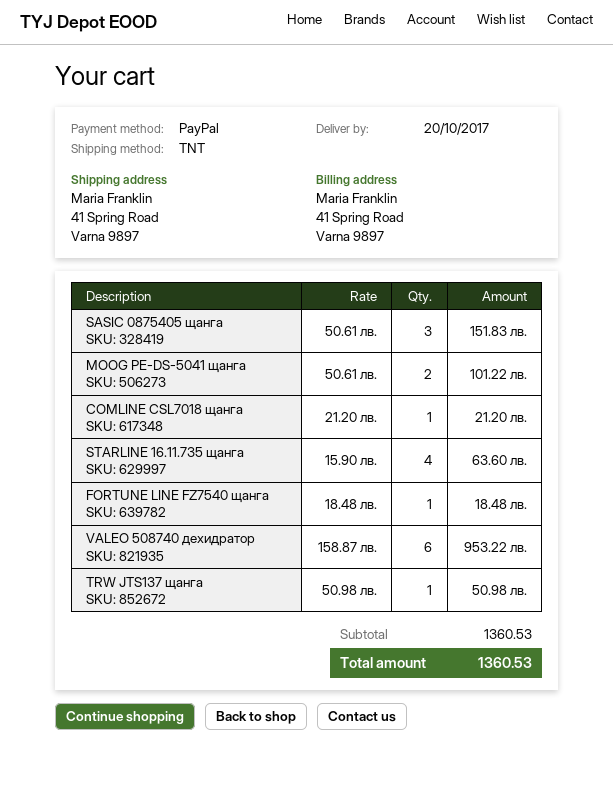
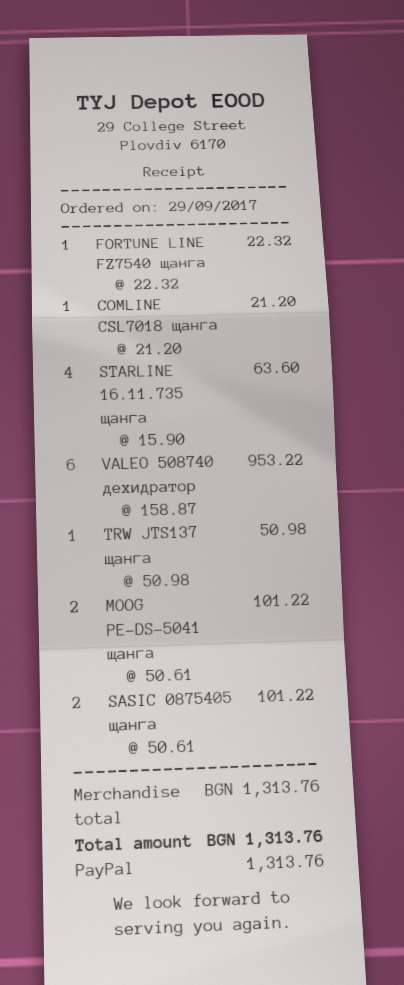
SASIC 0875405 щанга: 3 x 50.61 = 151.83 -> 2 x 50.61 = 101.22
FORTUNE LINE FZ7540 щанга: 1 x 18.48 = 18.48 -> 1 x 22.32 = 22.32
subtotal: 1360.53 -> 1313.76
total: 1360.53 -> 1313.76

